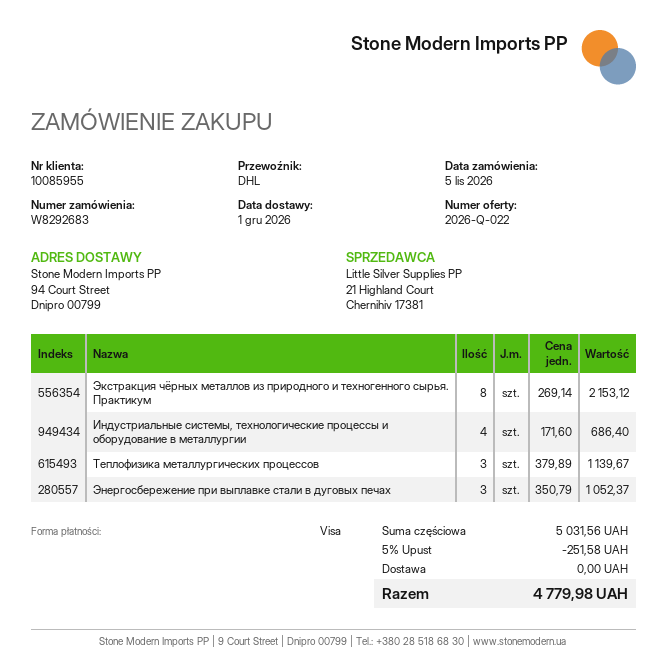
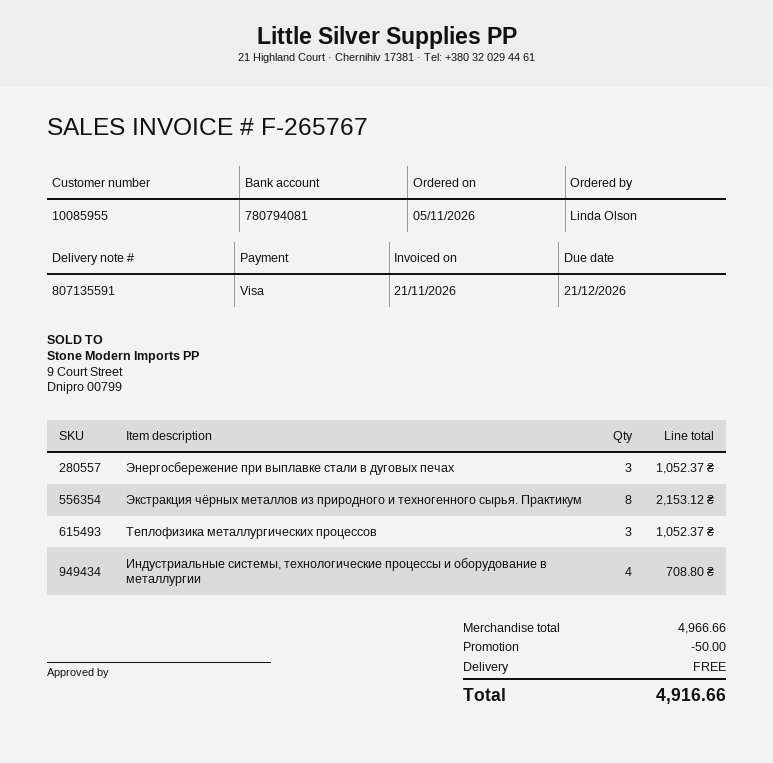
Индустриальные системы, технологические процессы и оборудование в металлургии: 4 for 686.40 -> 4 for 708.80
Теплофизика металлургических процессов: 3 for 1139.67 -> 3 for 1052.37
subtotal: 5031.56 -> 4966.66
discount: 251.58 -> 50.00
total: 4779.98 -> 4916.66

